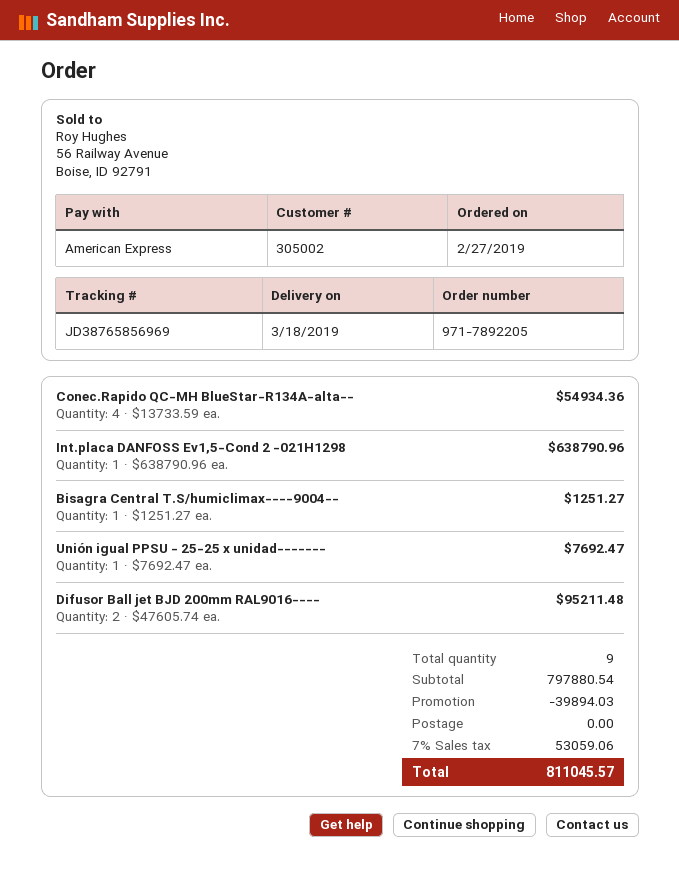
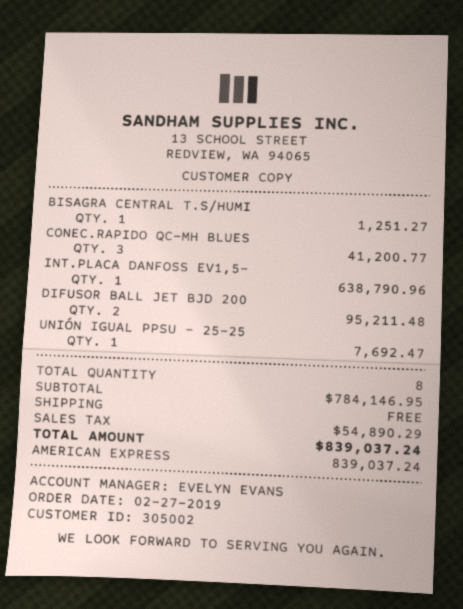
Conec.Rapido QC-MH BlueStar-R134A-alta--: 4 for 54934.36 -> 3 for 41200.77
total quantity: 9 -> 8
subtotal: 797880.54 -> 784146.95
discount: 39894.03 -> none
tax: 53059.06 -> 54890.29
total: 811045.57 -> 839037.24

